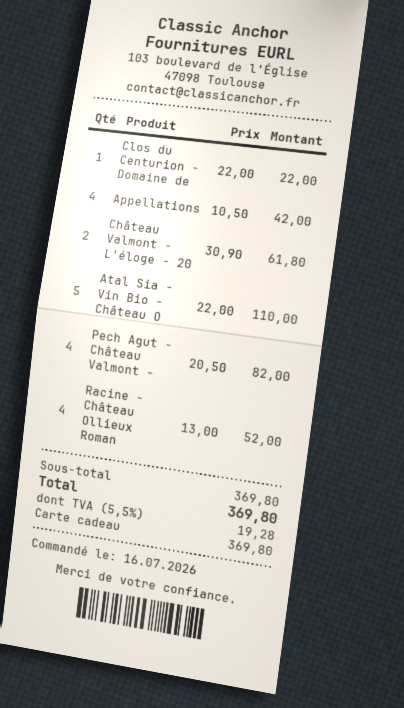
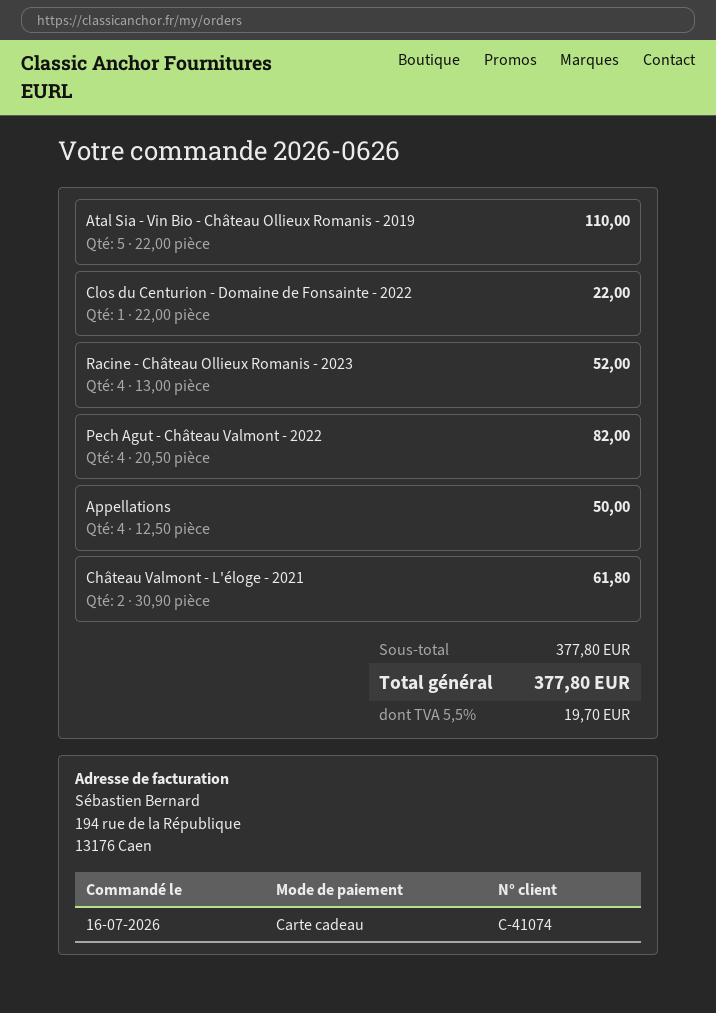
Appellations: 4 x 10.50 = 42.00 -> 4 x 12.50 = 50.00
subtotal: 369.80 -> 377.80
tax: 5.5% = 19.28 -> 5.5% = 19.70
total: 369.80 -> 377.80

